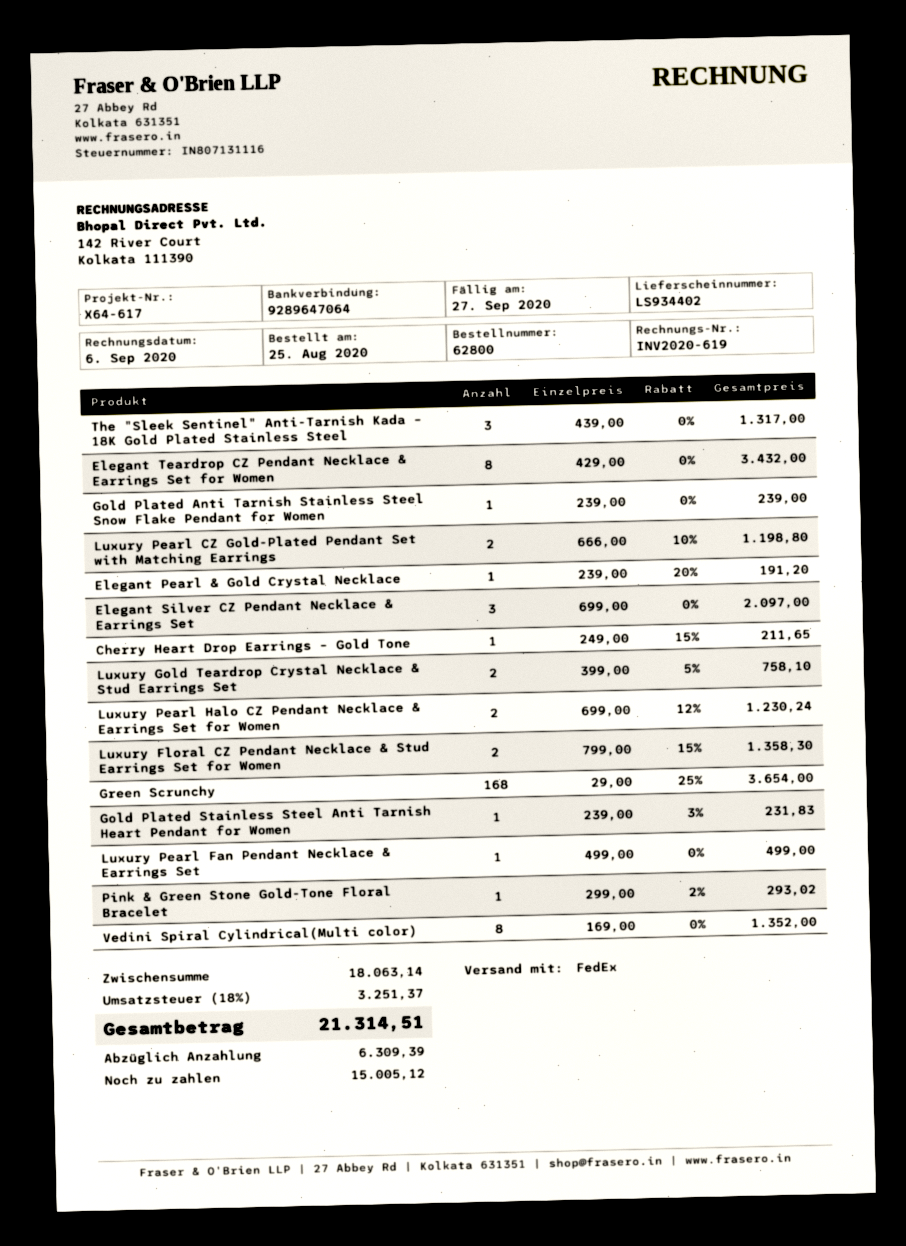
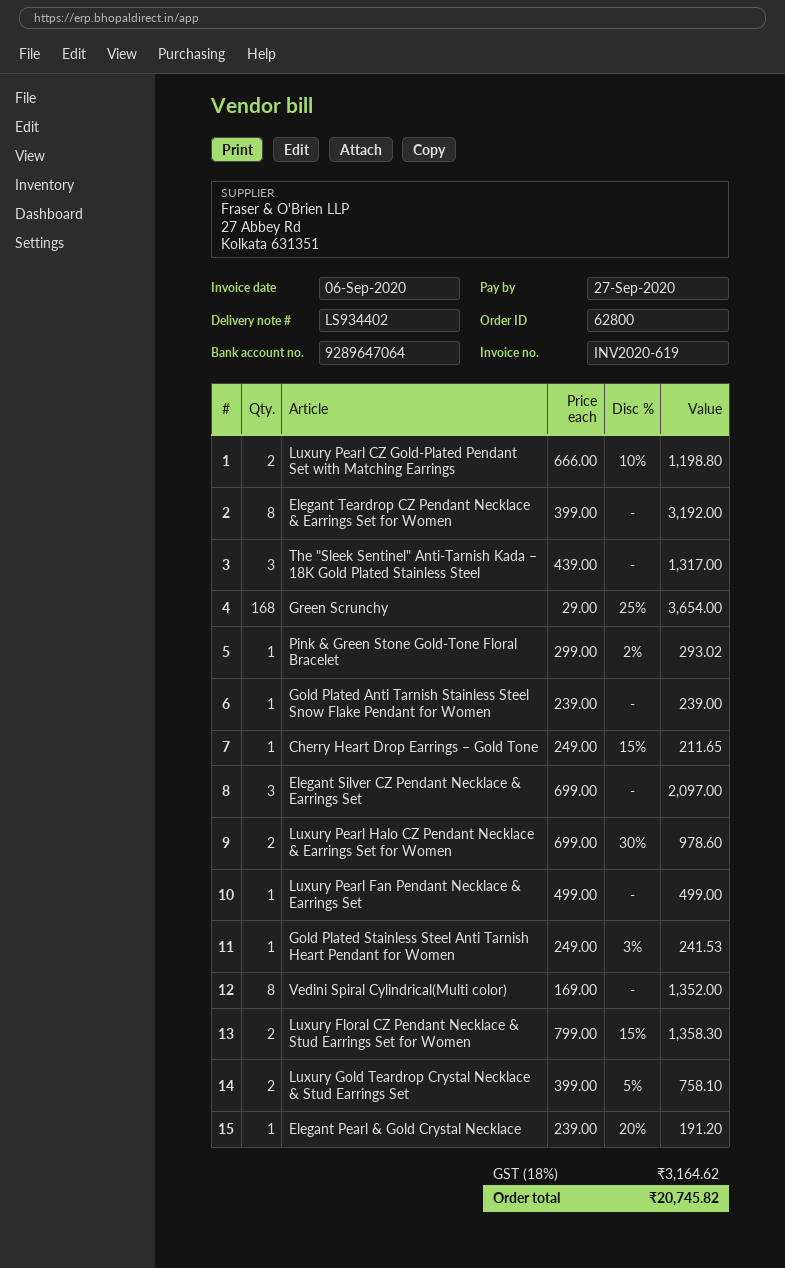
Elegant Teardrop CZ Pendant Necklace & Earrings Set for Women: 8 x 429.00 = 3432.00 -> 8 x 399.00 = 3192.00
Luxury Pearl Halo CZ Pendant Necklace & Earrings Set for Women: 2 x 699.00 - 12% = 1230.24 -> 2 x 699.00 - 30% = 978.60
Gold Plated Stainless Steel Anti Tarnish Heart Pendant for Women: 1 x 239.00 - 3% = 231.83 -> 1 x 249.00 - 3% = 241.53
tax: 18% = 3251.37 -> 18% = 3164.62
total: 21314.51 -> 20745.82

